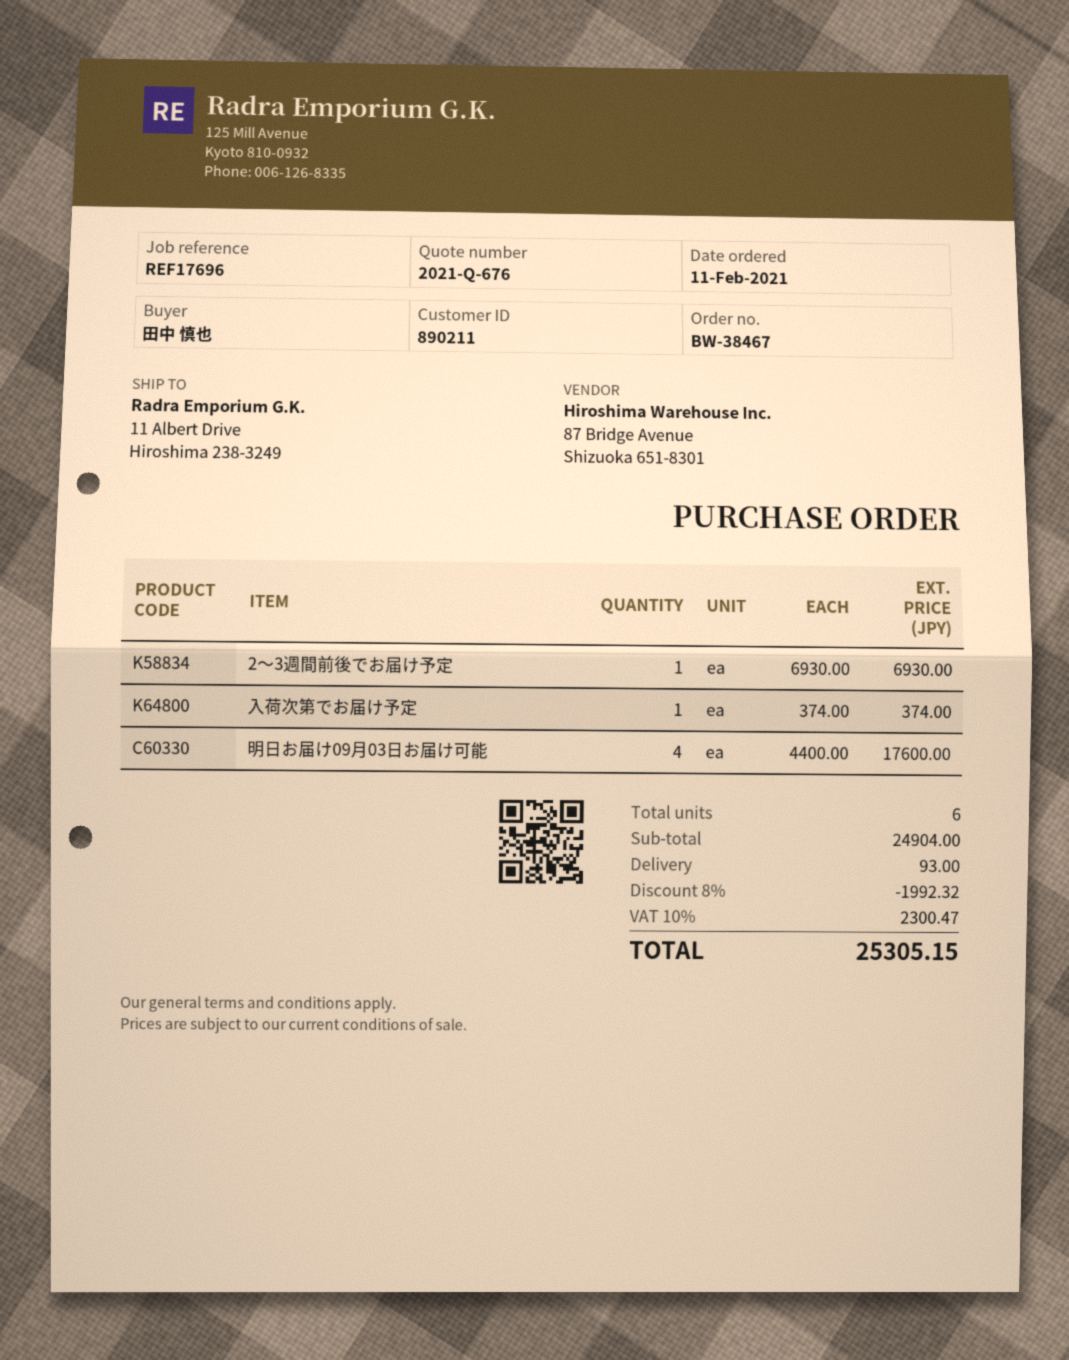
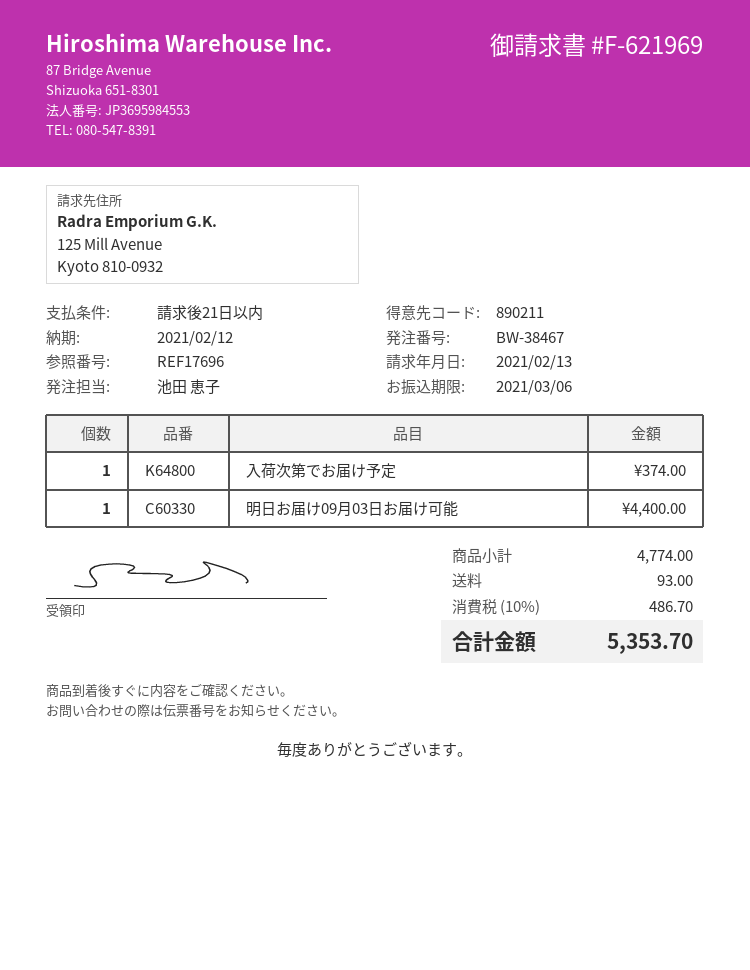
ordered by: 田中 慎也 -> 池田 恵子
2〜3週間前後でお届け予定: 1 for 6930.00 -> none
明日お届け09月03日お届け可能: 4 for 17600.00 -> 1 for 4400.00
subtotal: 24904.00 -> 4774.00
discount: 8% = 1992.32 -> none
tax: 10% = 2300.47 -> 10% = 486.70
total: 25305.15 -> 5353.70

